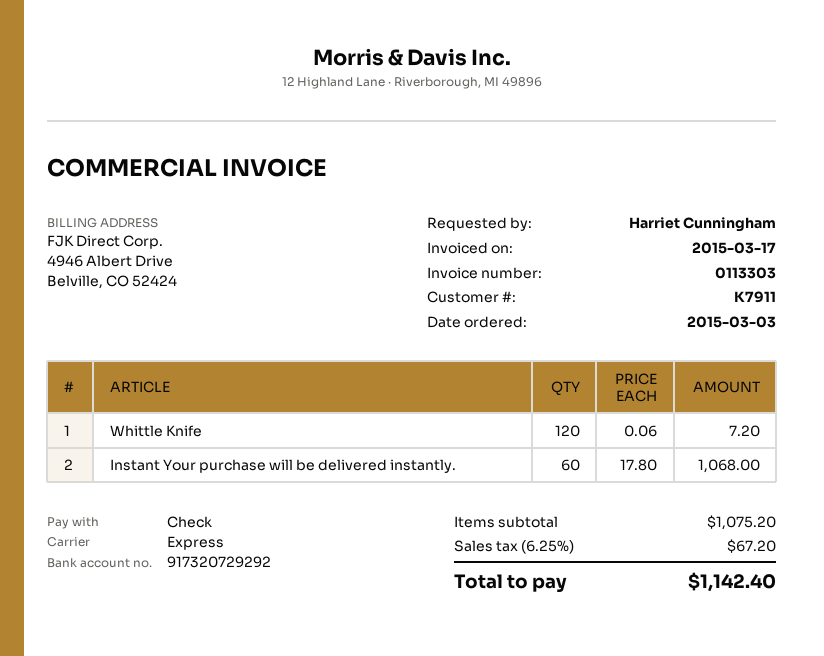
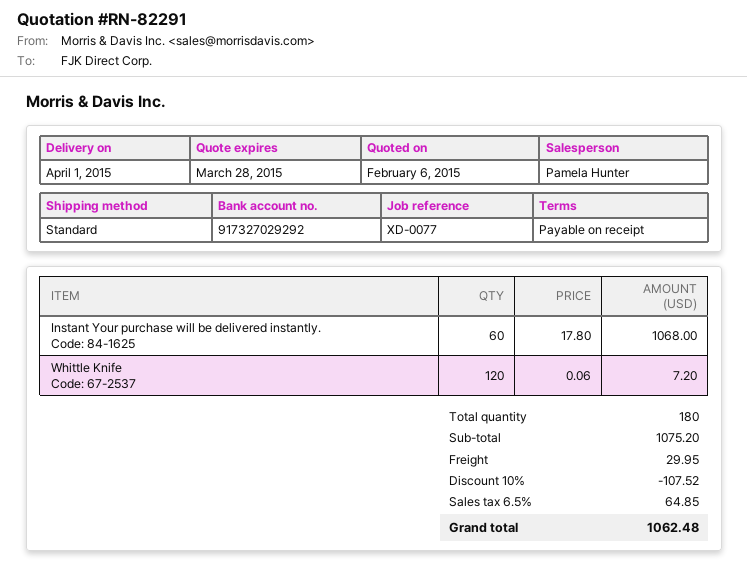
bank account: 917320729292 -> 917327029292
shipping method: express -> standard
discount: none -> 10% = 107.52
shipping: none -> 29.95
tax: 6.25% = 67.20 -> 6.5% = 64.85
total: 1142.40 -> 1062.48

